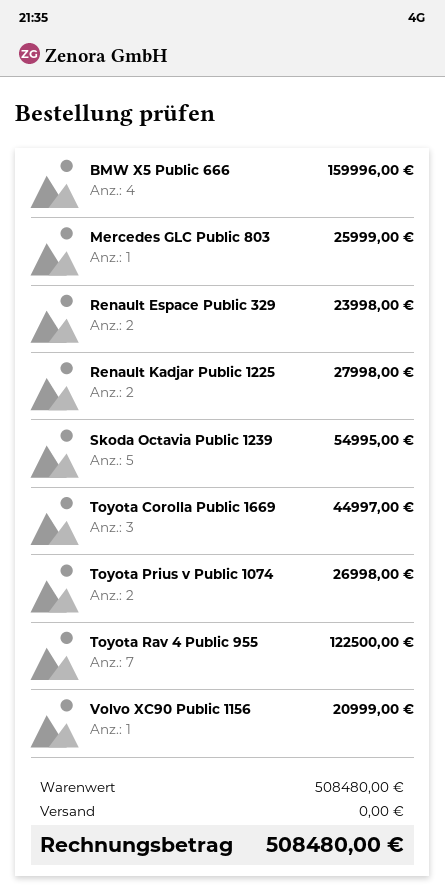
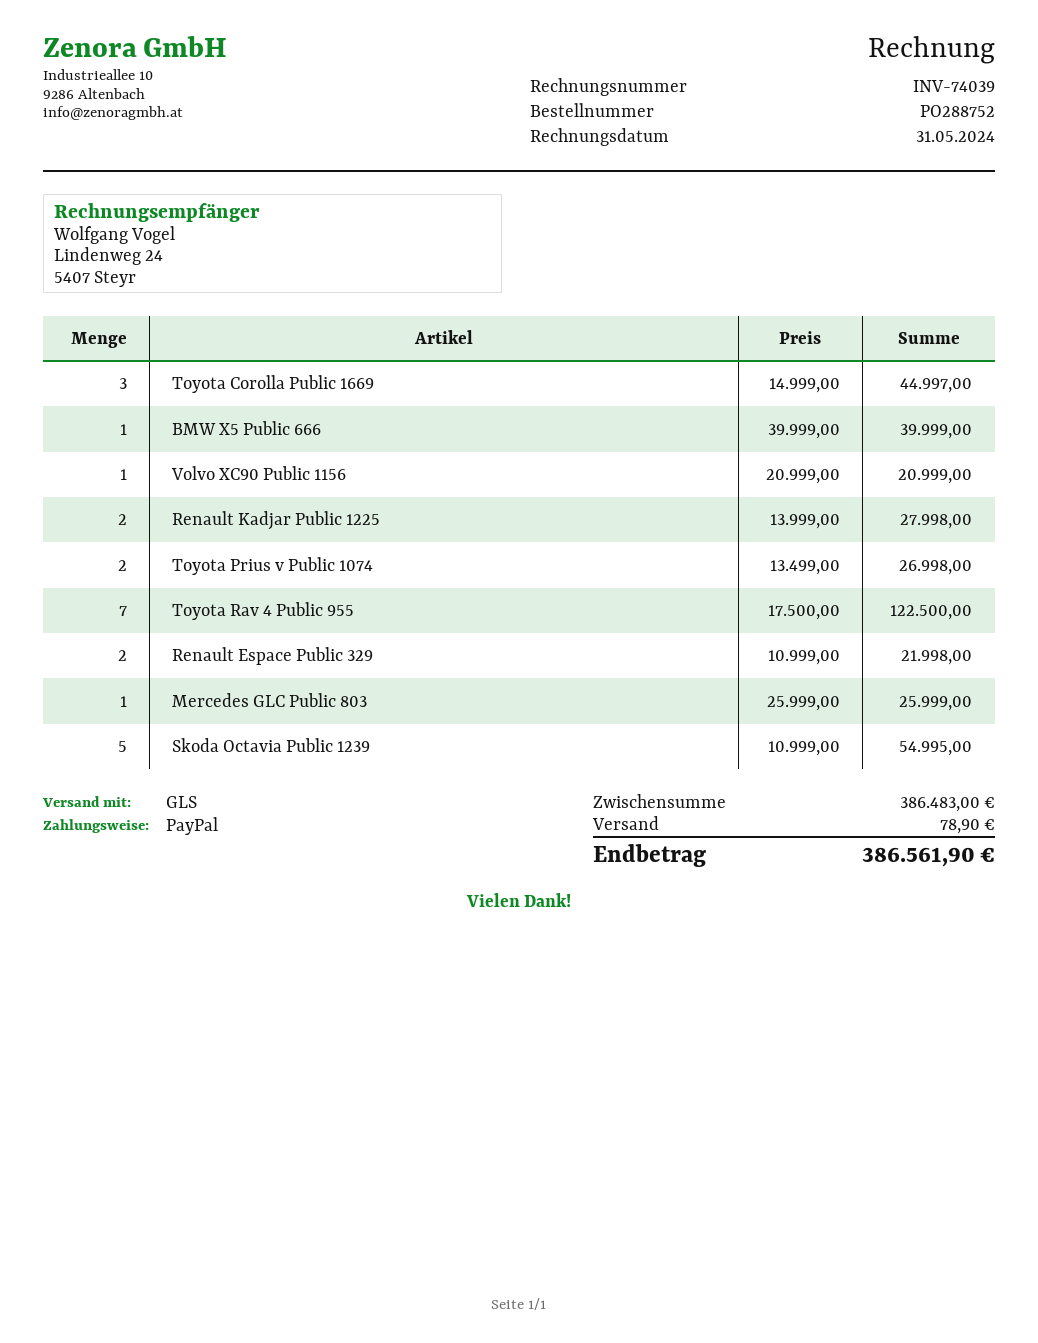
BMW X5 Public 666: 4 for 159996.00 -> 1 for 39999.00
Renault Espace Public 329: 2 for 23998.00 -> 2 for 21998.00
subtotal: 508480.00 -> 386483.00
shipping: 0.00 -> 78.90
total: 508480.00 -> 386561.90

